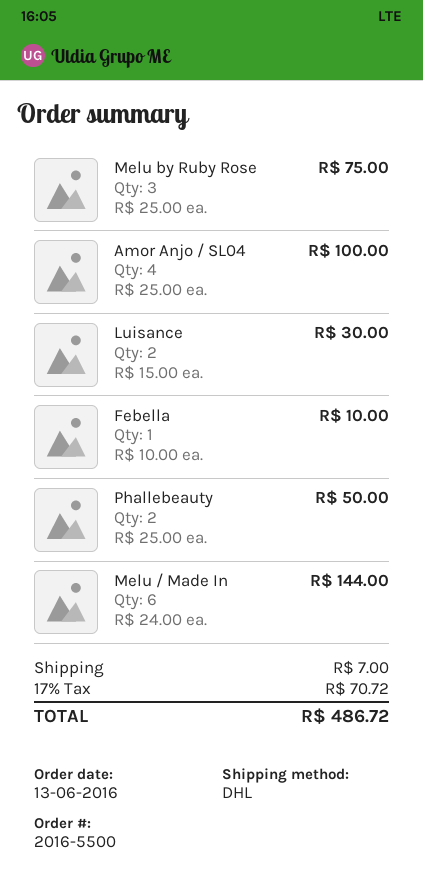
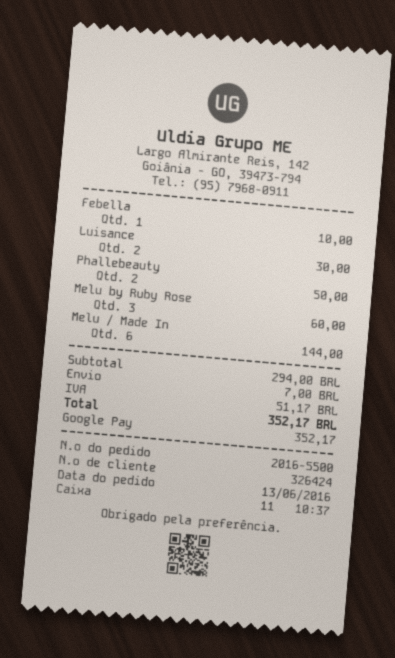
Melu by Ruby Rose: 3 for 75.00 -> 3 for 60.00
Amor Anjo / SL04: 4 for 100.00 -> none
tax: 70.72 -> 51.17
total: 486.72 -> 352.17

